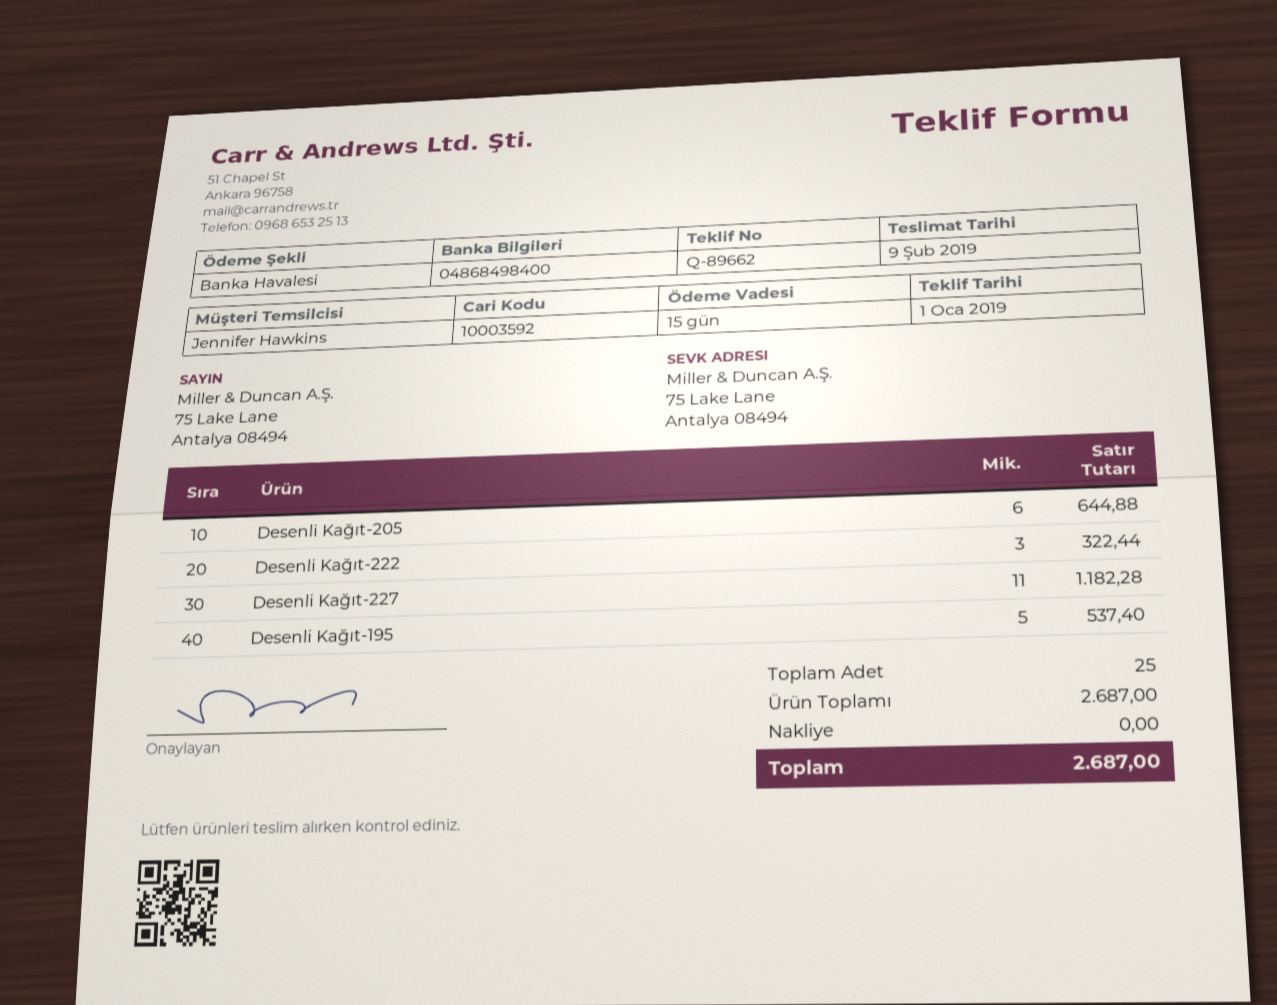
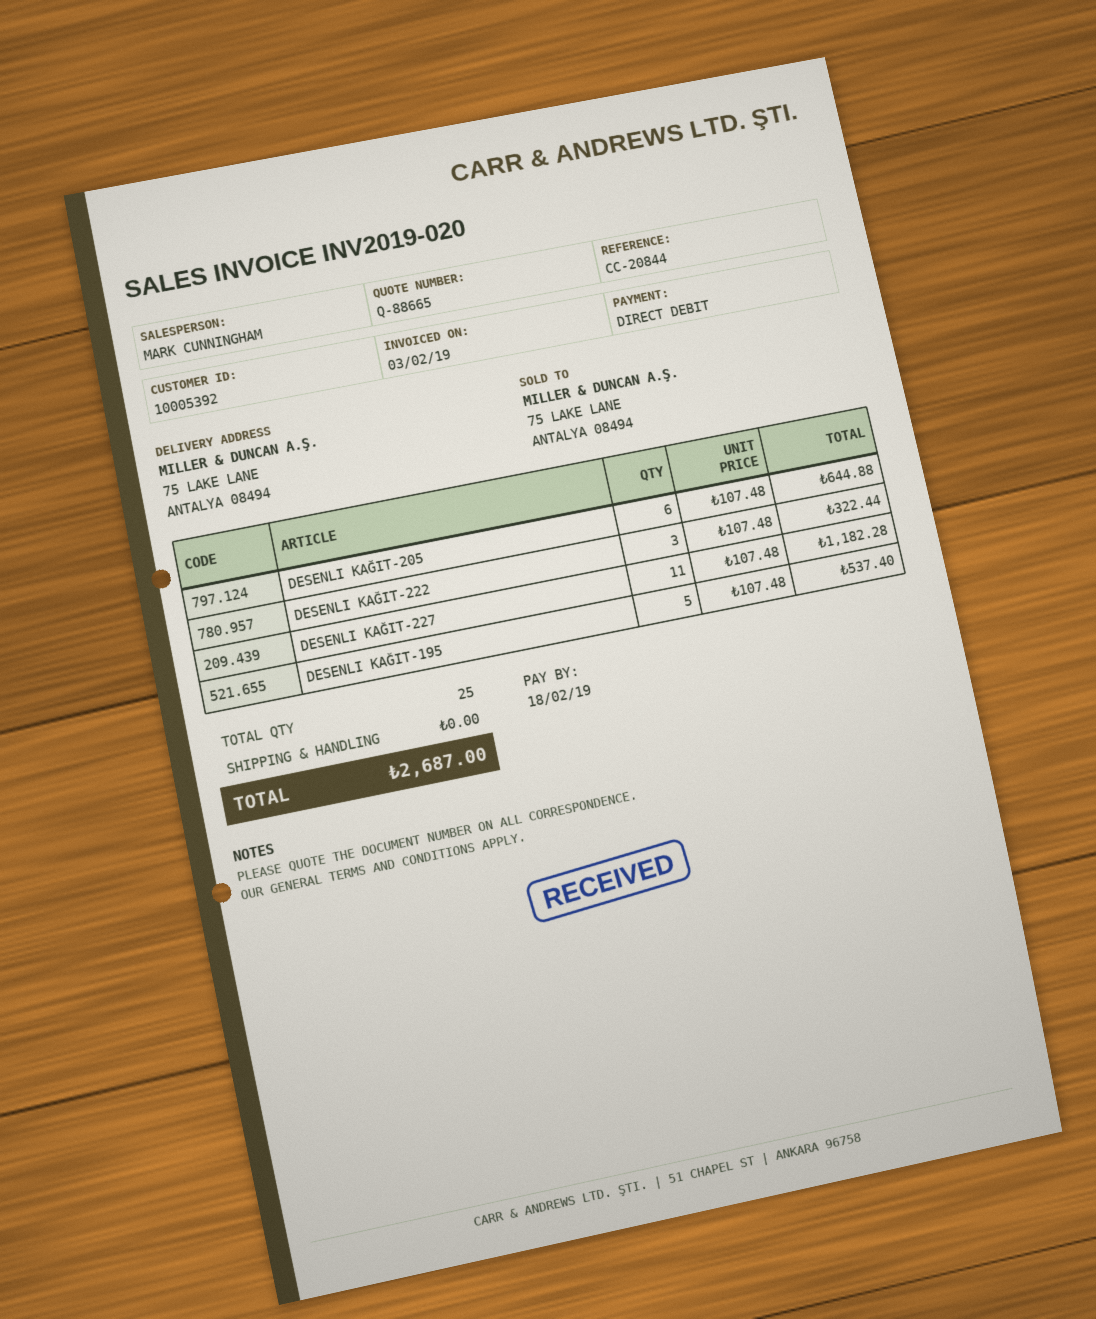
quote number: Q-89662 -> Q-88665
customer number: 10003592 -> 10005392
sales rep: Jennifer Hawkins -> MARK CUNNINGHAM
payment method: bank transfer -> direct debit

